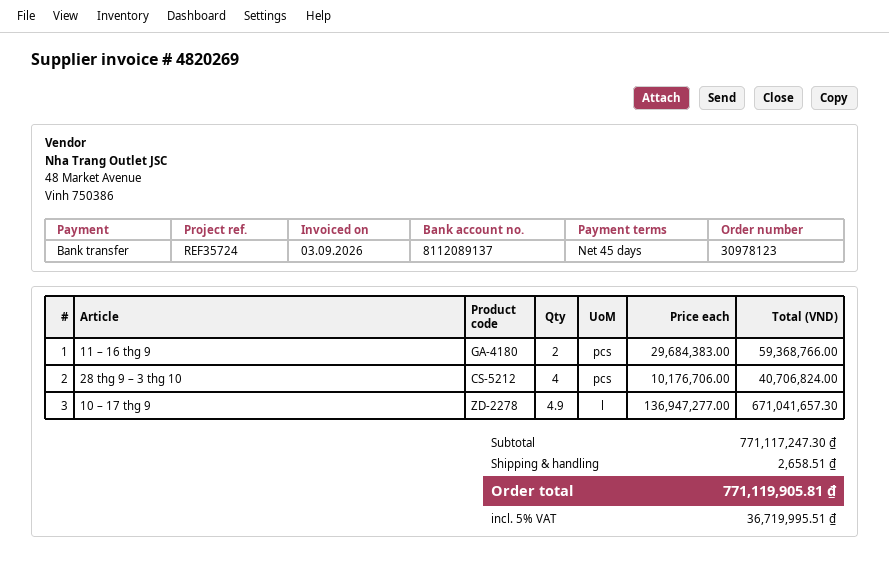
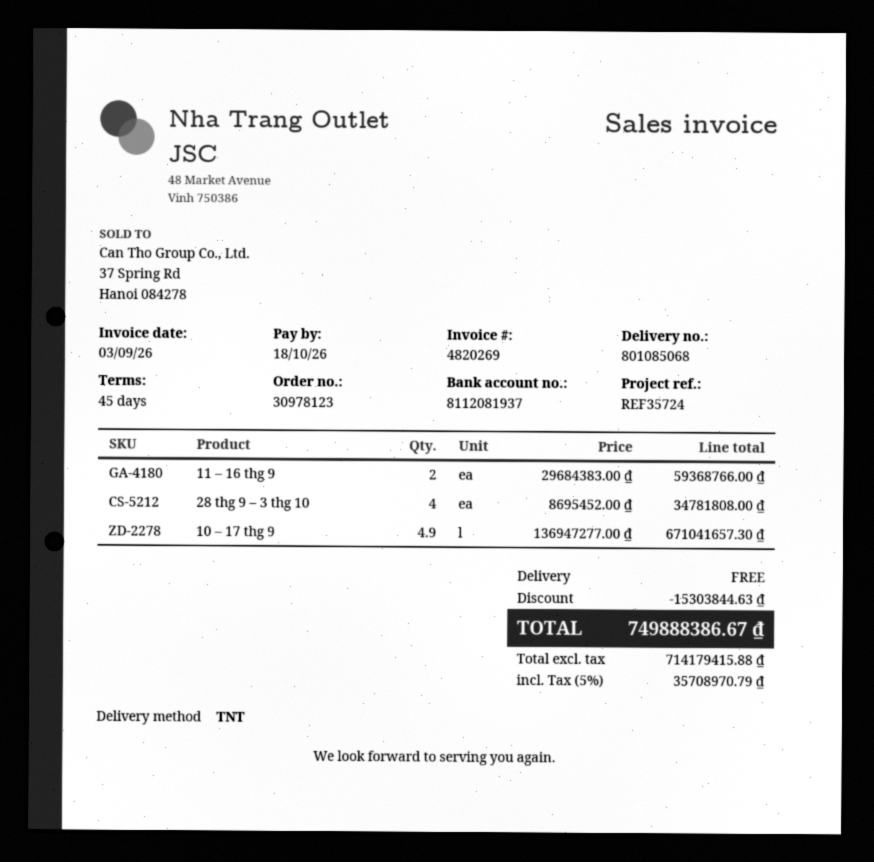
bank account: 8112089137 -> 8112081937
28 thg 9 – 3 thg 10: 4 x 10176706.00 = 40706824.00 -> 4 x 8695452.00 = 34781808.00
discount: none -> 15303844.63
shipping: 2658.51 -> 0.00
tax: 5% = 36719995.51 -> 5% = 35708970.79
total: 771119905.81 -> 749888386.67

